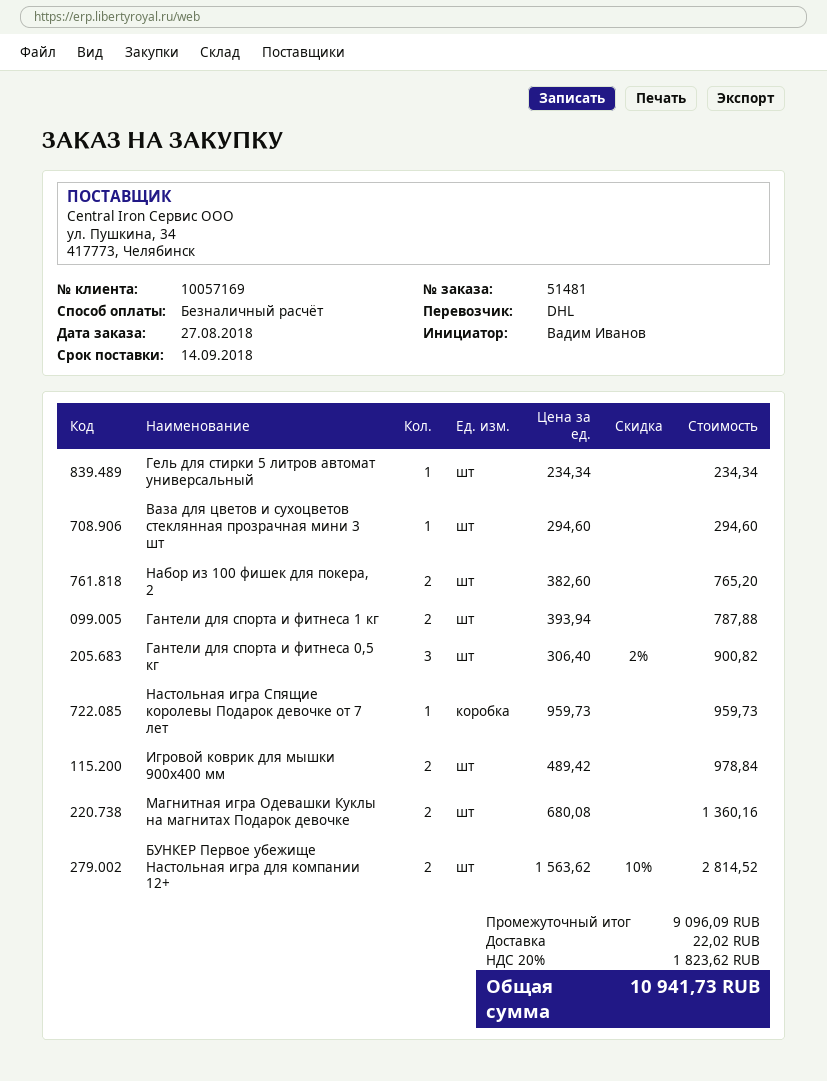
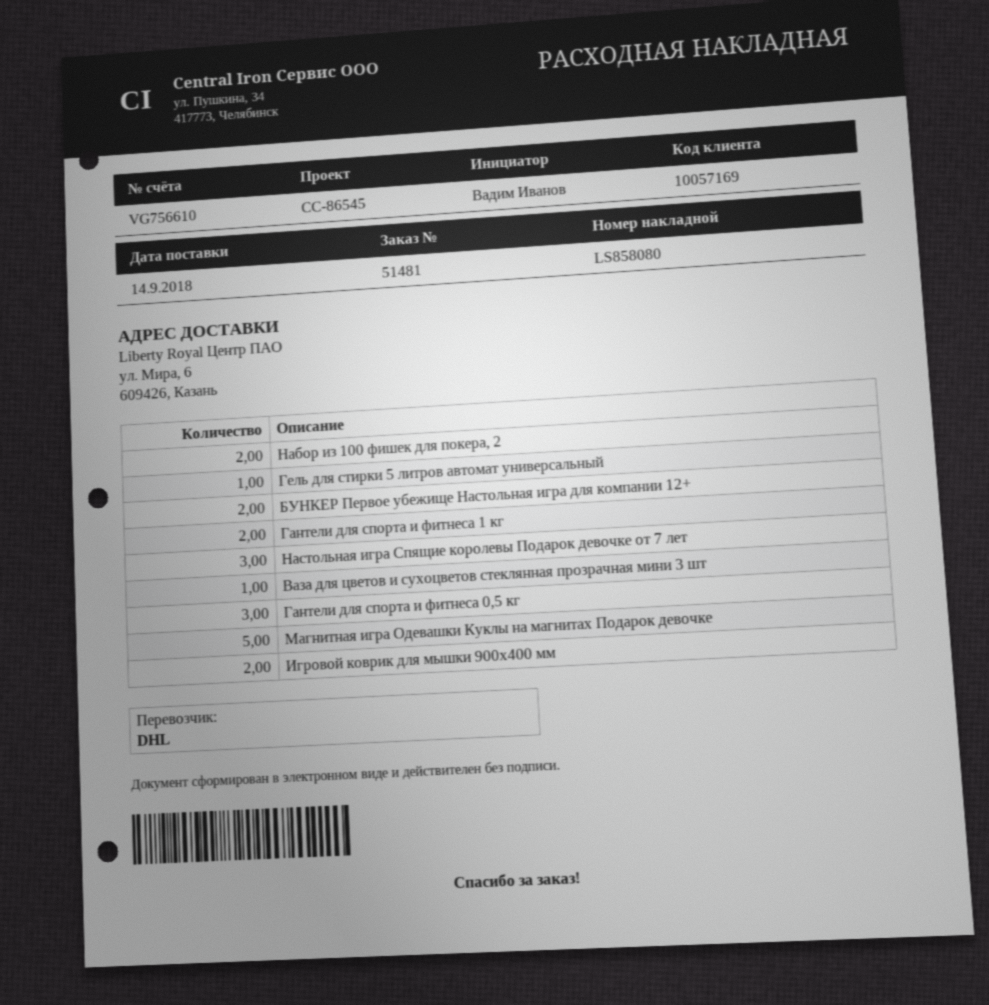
Настольная игра Спящие королевы Подарок девочке от 7 лет: 1 -> 3
Магнитная игра Одевашки Куклы на магнитах Подарок девочке: 2 -> 5

